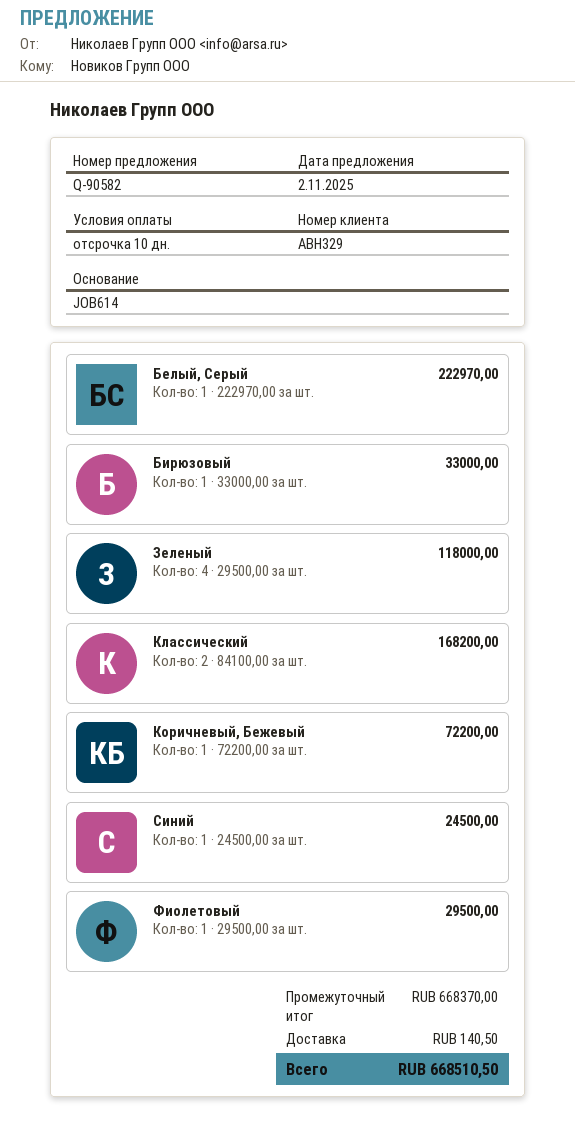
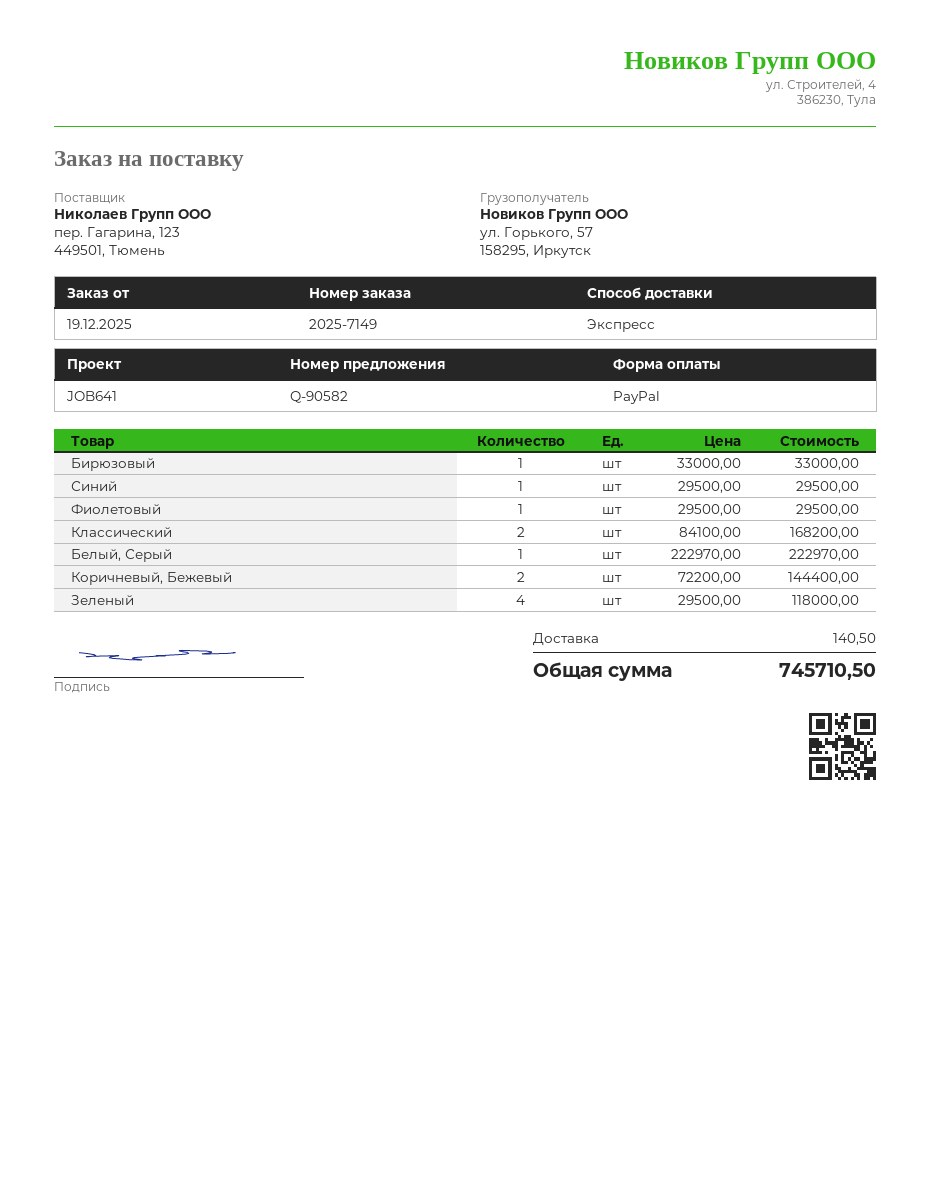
reference: JOB614 -> JOB641
Коричневый, Бежевый: 1 x 72200.00 = 72200.00 -> 2 x 72200.00 = 144400.00
Синий: 1 x 24500.00 = 24500.00 -> 1 x 29500.00 = 29500.00
total: 668510.50 -> 745710.50

